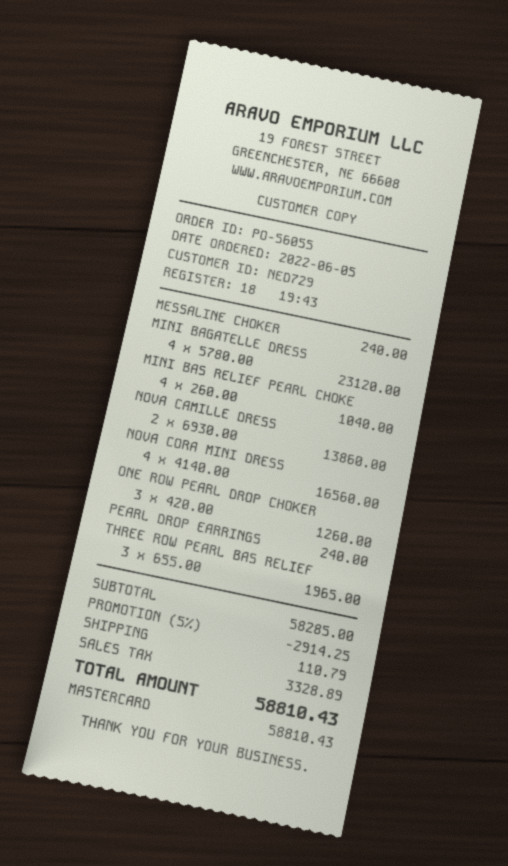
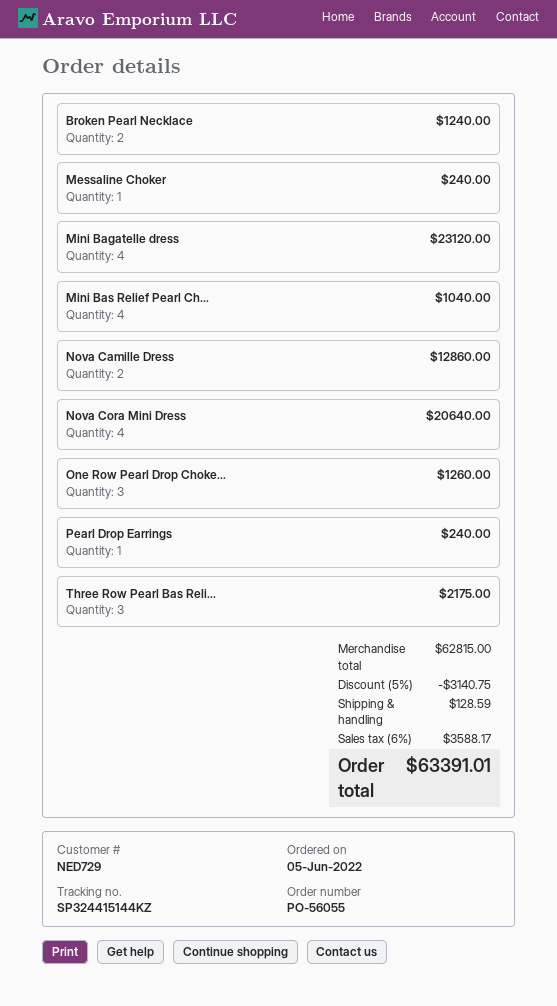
NOVA CAMILLE DRESS: 2 for 13860.00 -> 2 for 12860.00
NOVA CORA MINI DRESS: 4 for 16560.00 -> 4 for 20640.00
THREE ROW PEARL BAS RELIEF: 3 for 1965.00 -> 3 for 2175.00
Broken Pearl Necklace: none -> 2 for 1240.00
subtotal: 58285.00 -> 62815.00
discount: 5% = 2914.25 -> 5% = 3140.75
shipping: 110.79 -> 128.59
tax: 3328.89 -> 3588.17
total: 58810.43 -> 63391.01

